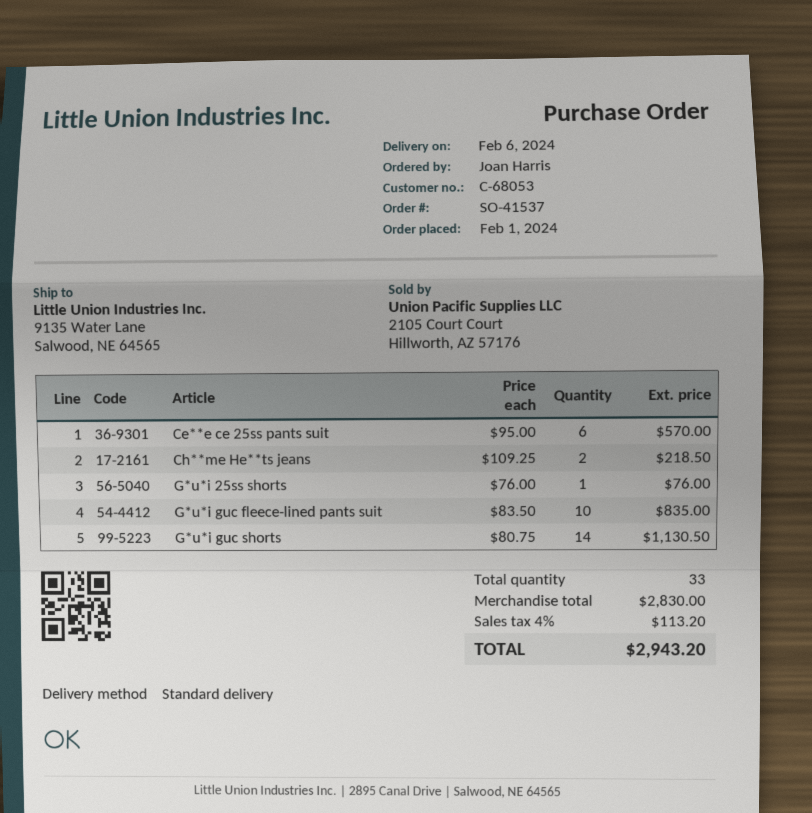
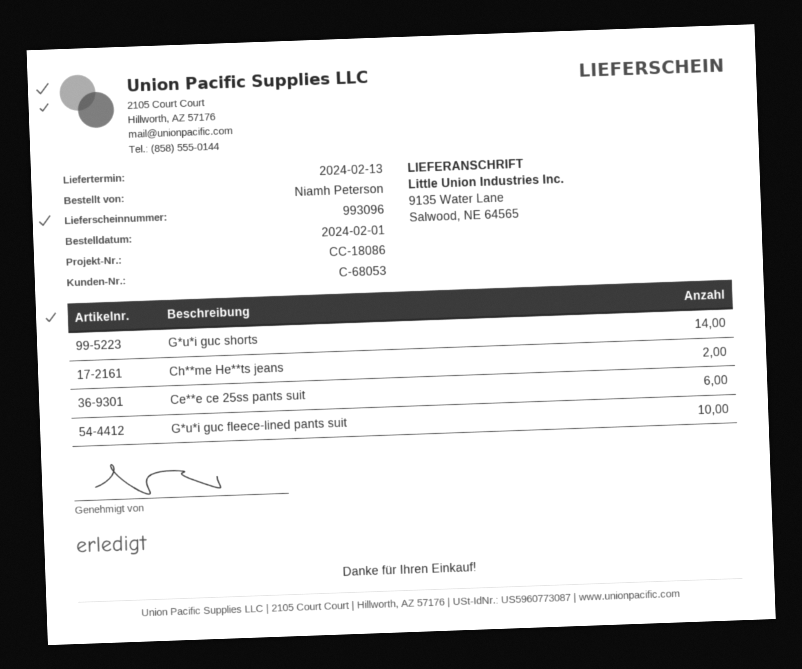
delivery date: 2024-02-06 -> 2024-02-13
ordered by: Joan Harris -> Niamh Peterson
G*u*i 25ss shorts: 1 -> none

